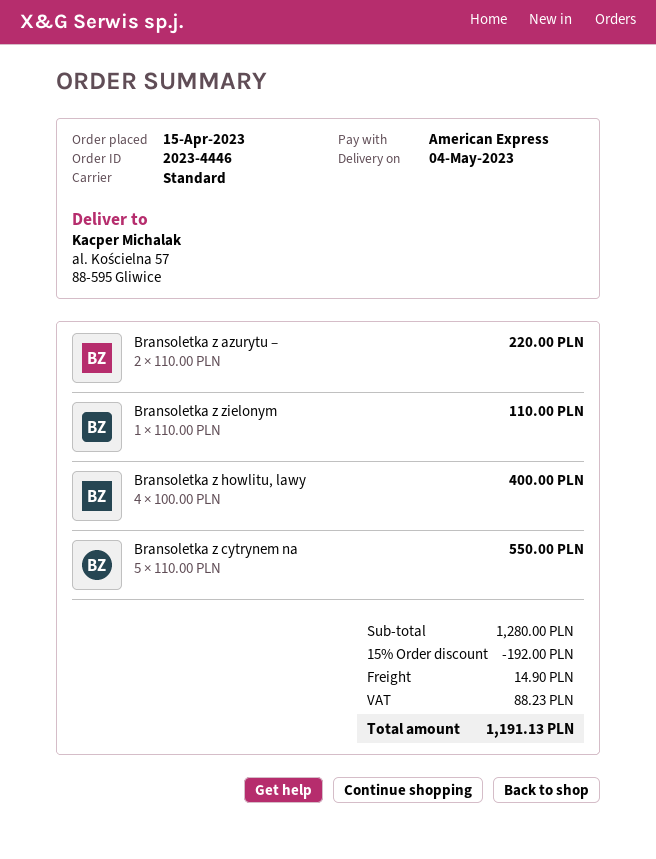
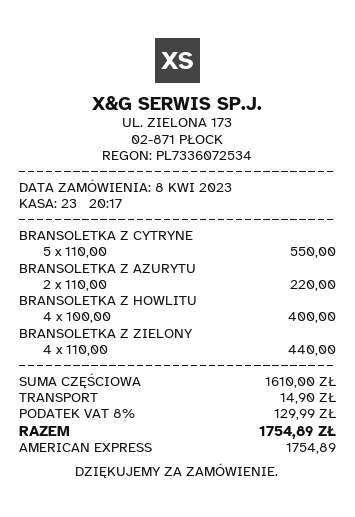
order date: 2023-04-15 -> 2023-04-08
Bransoletka z zielonym: 1 x 110.00 = 110.00 -> 4 x 110.00 = 440.00
subtotal: 1280.00 -> 1610.00
discount: 15% = 192.00 -> none
tax: 88.23 -> 129.99
total: 1191.13 -> 1754.89

